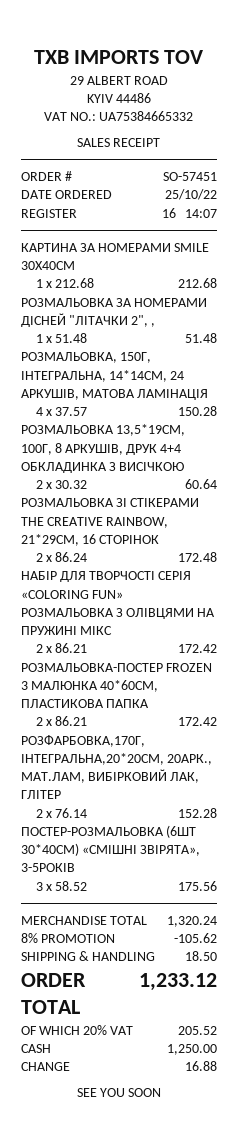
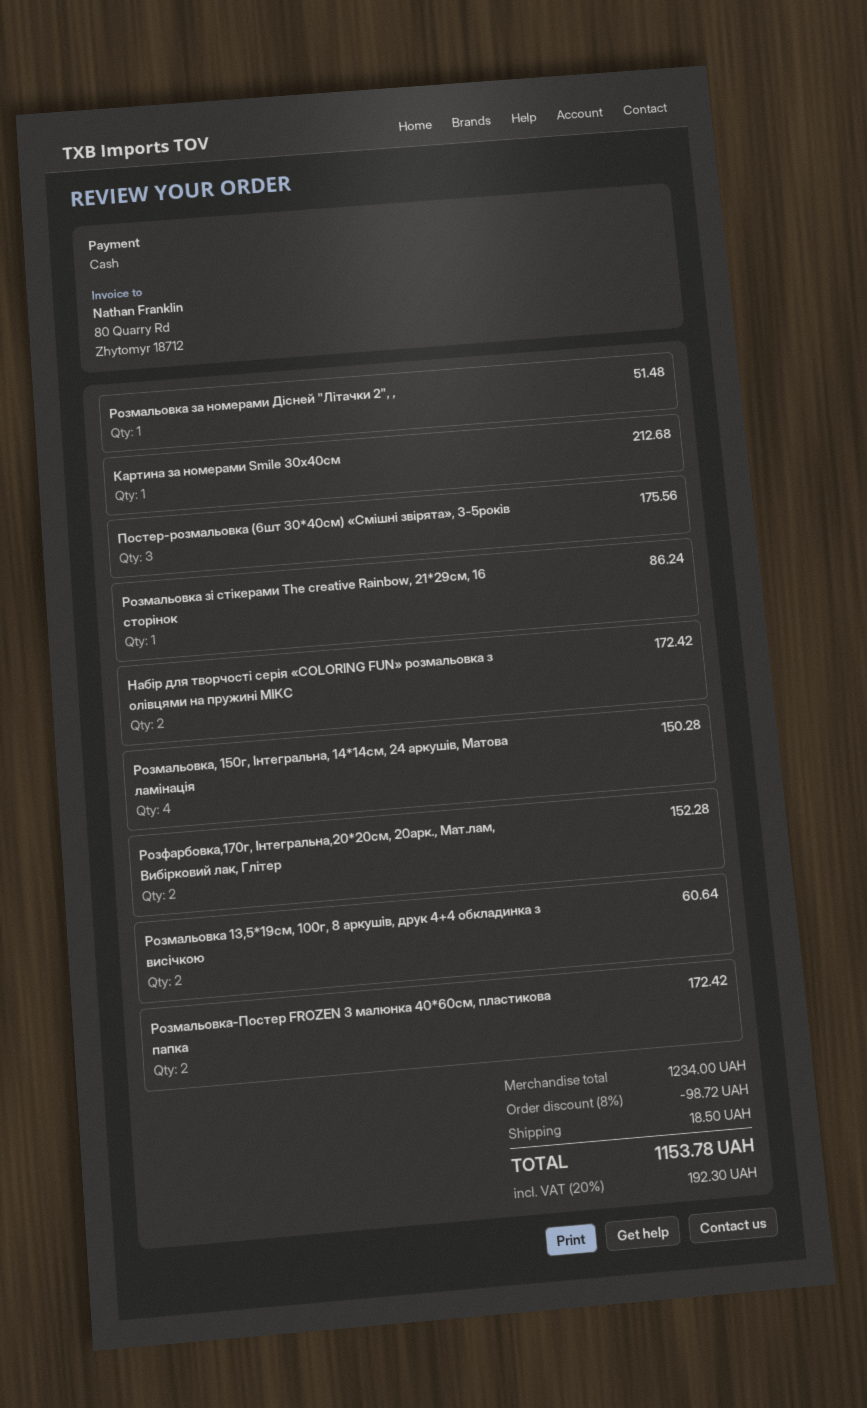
РОЗМАЛЬОВКА ЗІ СТІКЕРАМИ THE CREATIVE RAINBOW, 21*29СМ, 16 СТОРІНОК: 2 for 172.48 -> 1 for 86.24
subtotal: 1320.24 -> 1234.00
discount: 8% = 105.62 -> 8% = 98.72
tax: 20% = 205.52 -> 20% = 192.30
total: 1233.12 -> 1153.78

